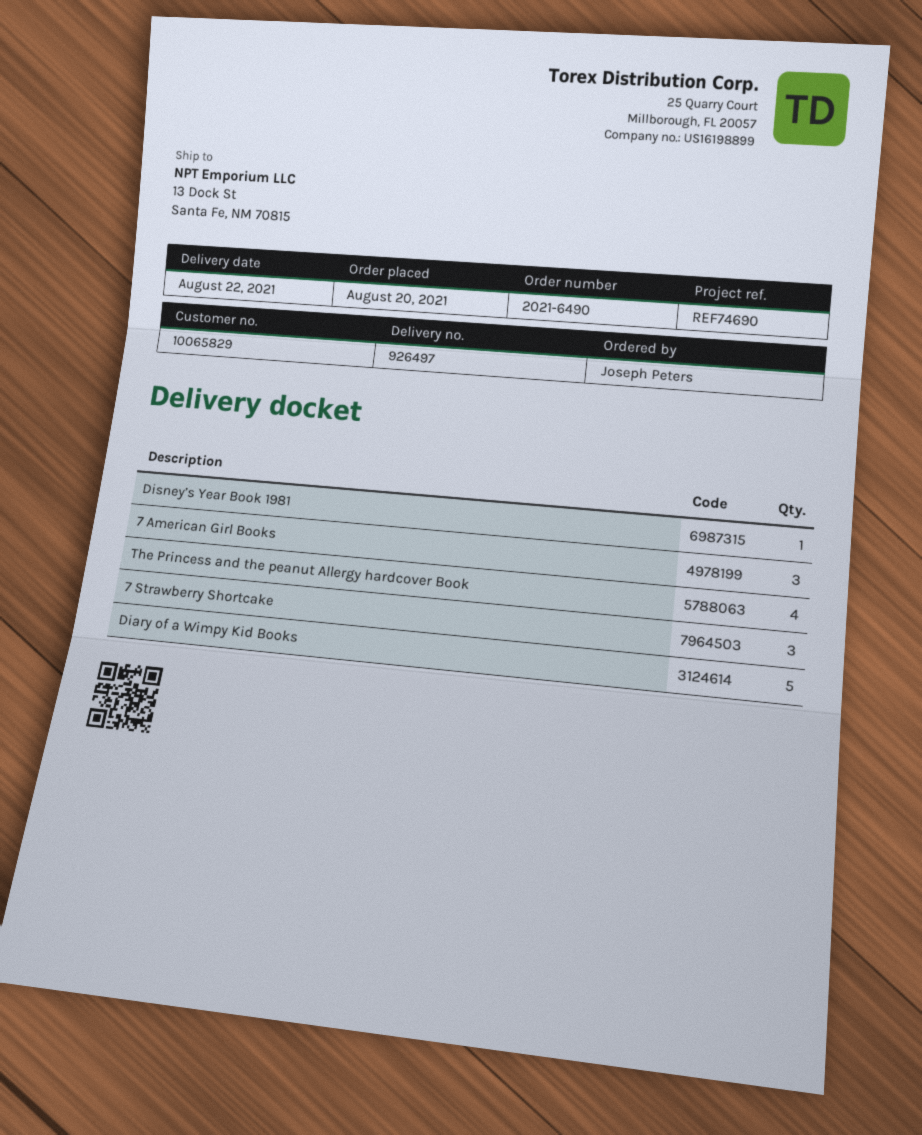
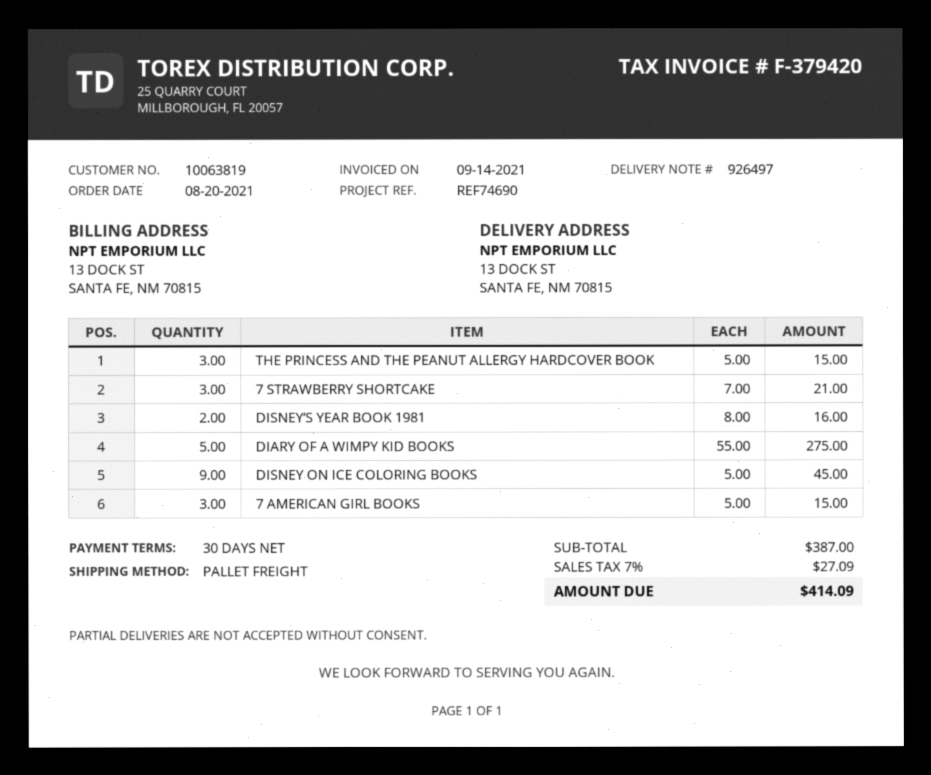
customer number: 10065829 -> 10063819
Disney’s Year Book 1981: 1 -> 2
The Princess and the peanut Allergy hardcover Book: 4 -> 3
DISNEY ON ICE COLORING BOOKS: none -> 9

